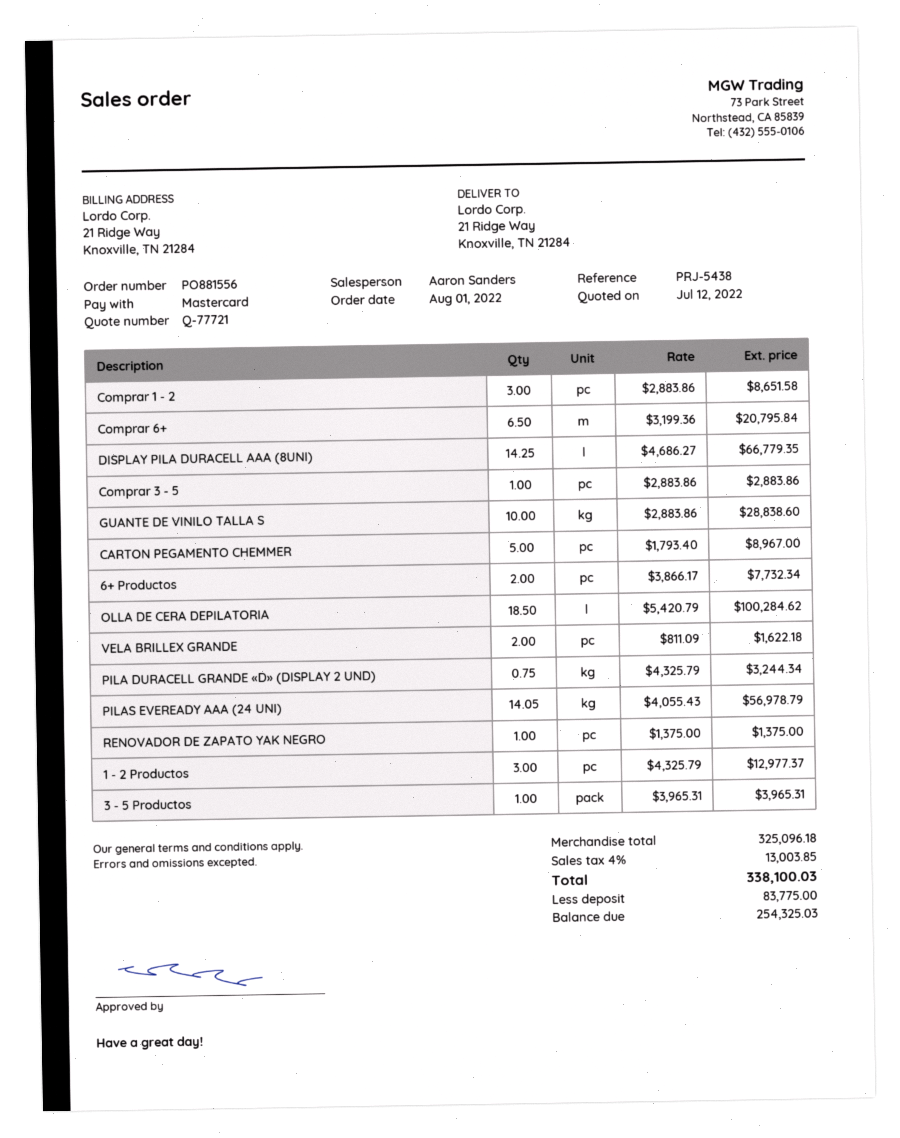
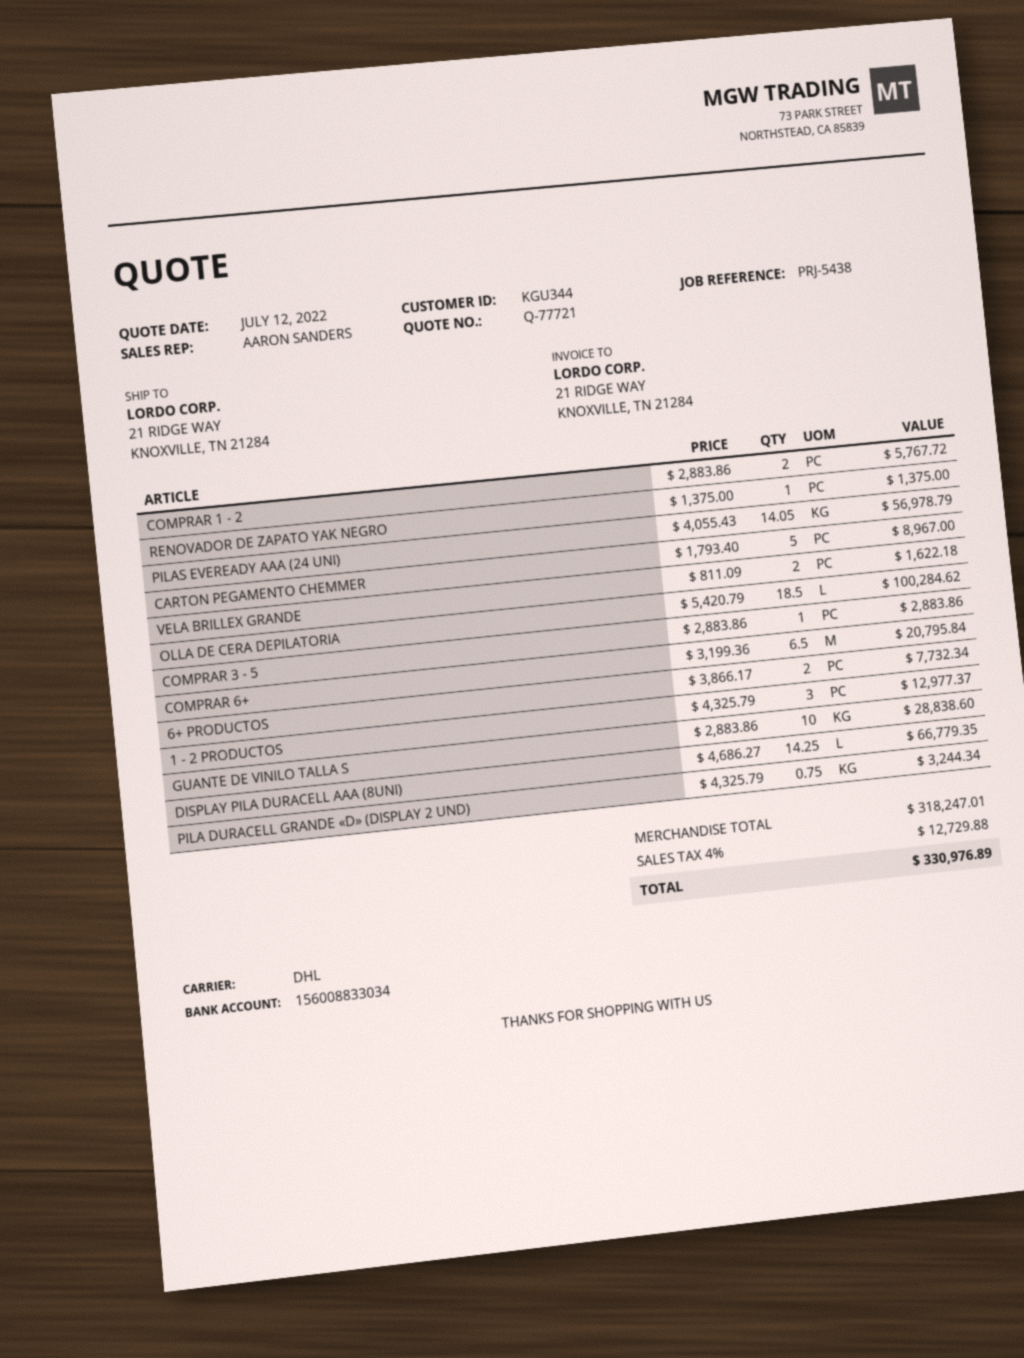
Comprar 1 - 2: 3 x 2883.86 = 8651.58 -> 2 x 2883.86 = 5767.72
3 - 5 Productos: 1 x 3965.31 = 3965.31 -> none
subtotal: 325096.18 -> 318247.01
tax: 4% = 13003.85 -> 4% = 12729.88
total: 338100.03 -> 330976.89

